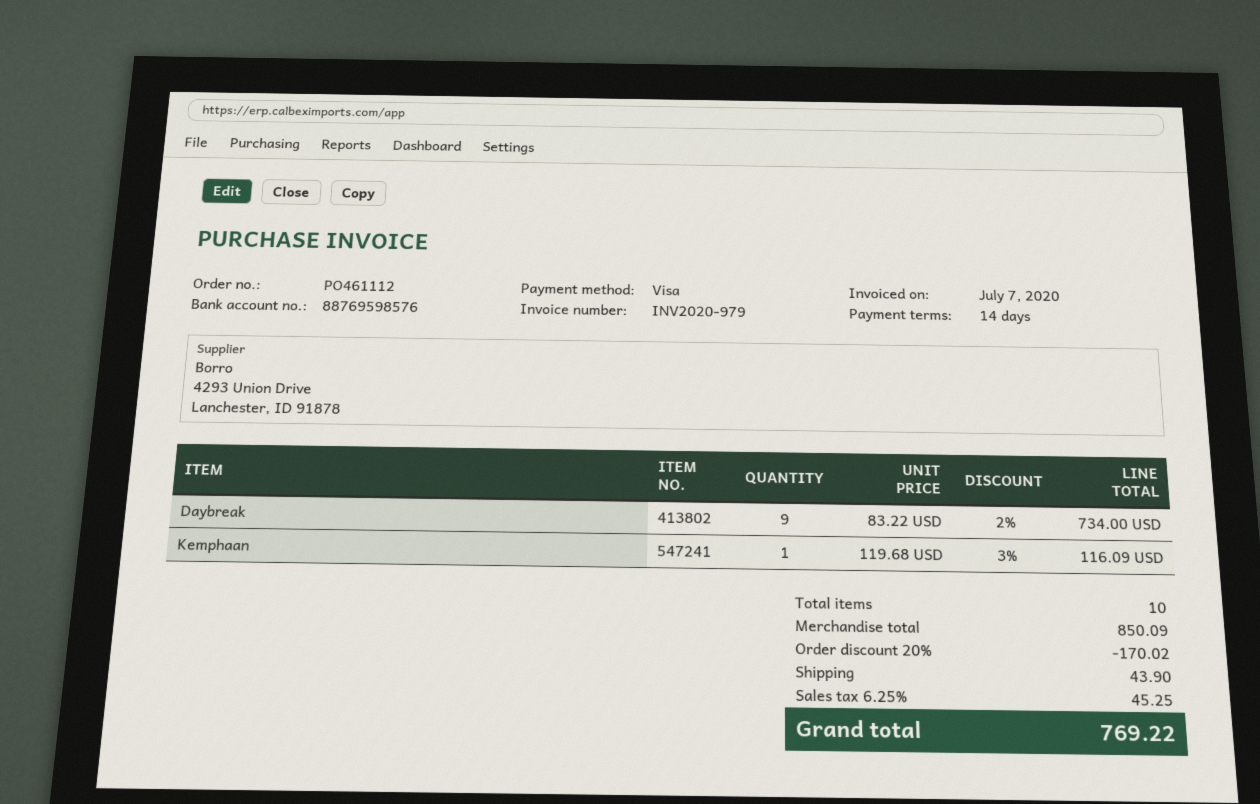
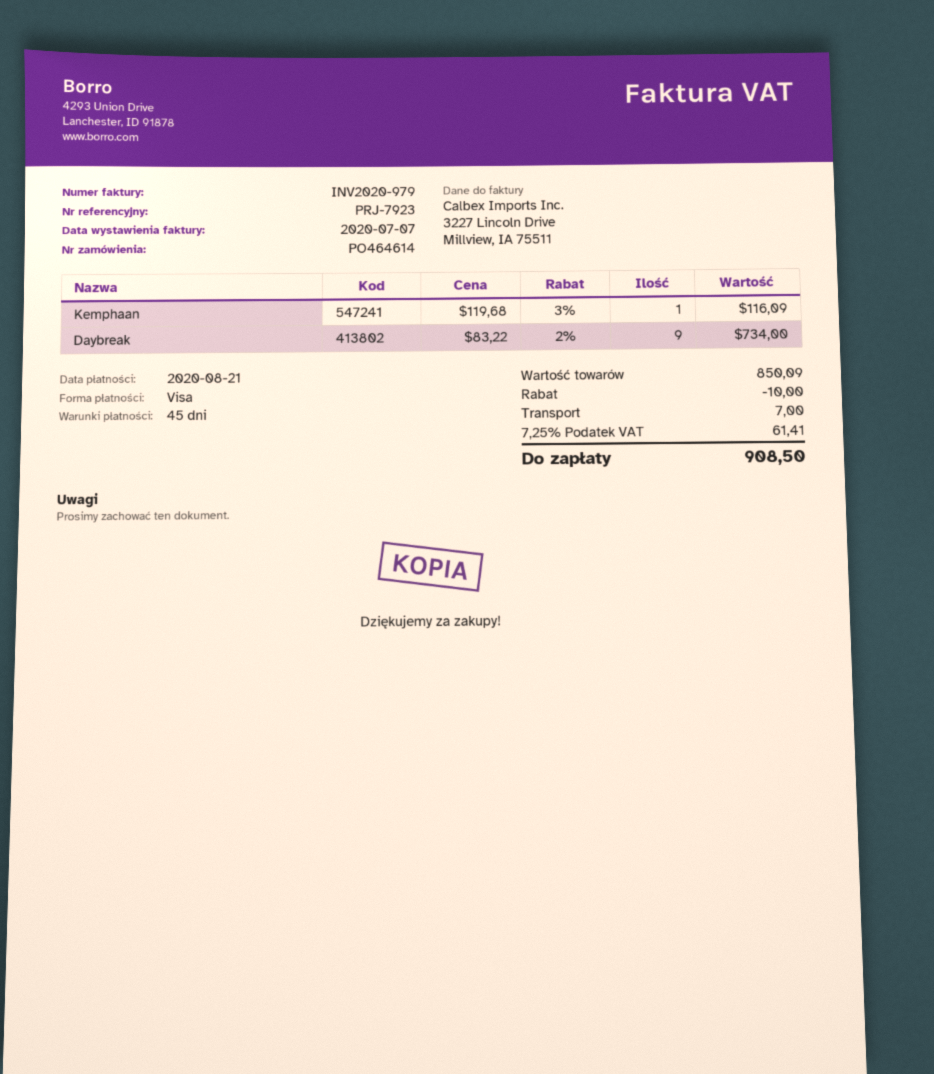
order number: PO461112 -> PO464614
payment terms: 14 days -> 45 days
discount: 170.02 -> 10.00
shipping: 43.90 -> 7.00
tax: 6.25% = 45.25 -> 7.25% = 61.41
total: 769.22 -> 908.50

